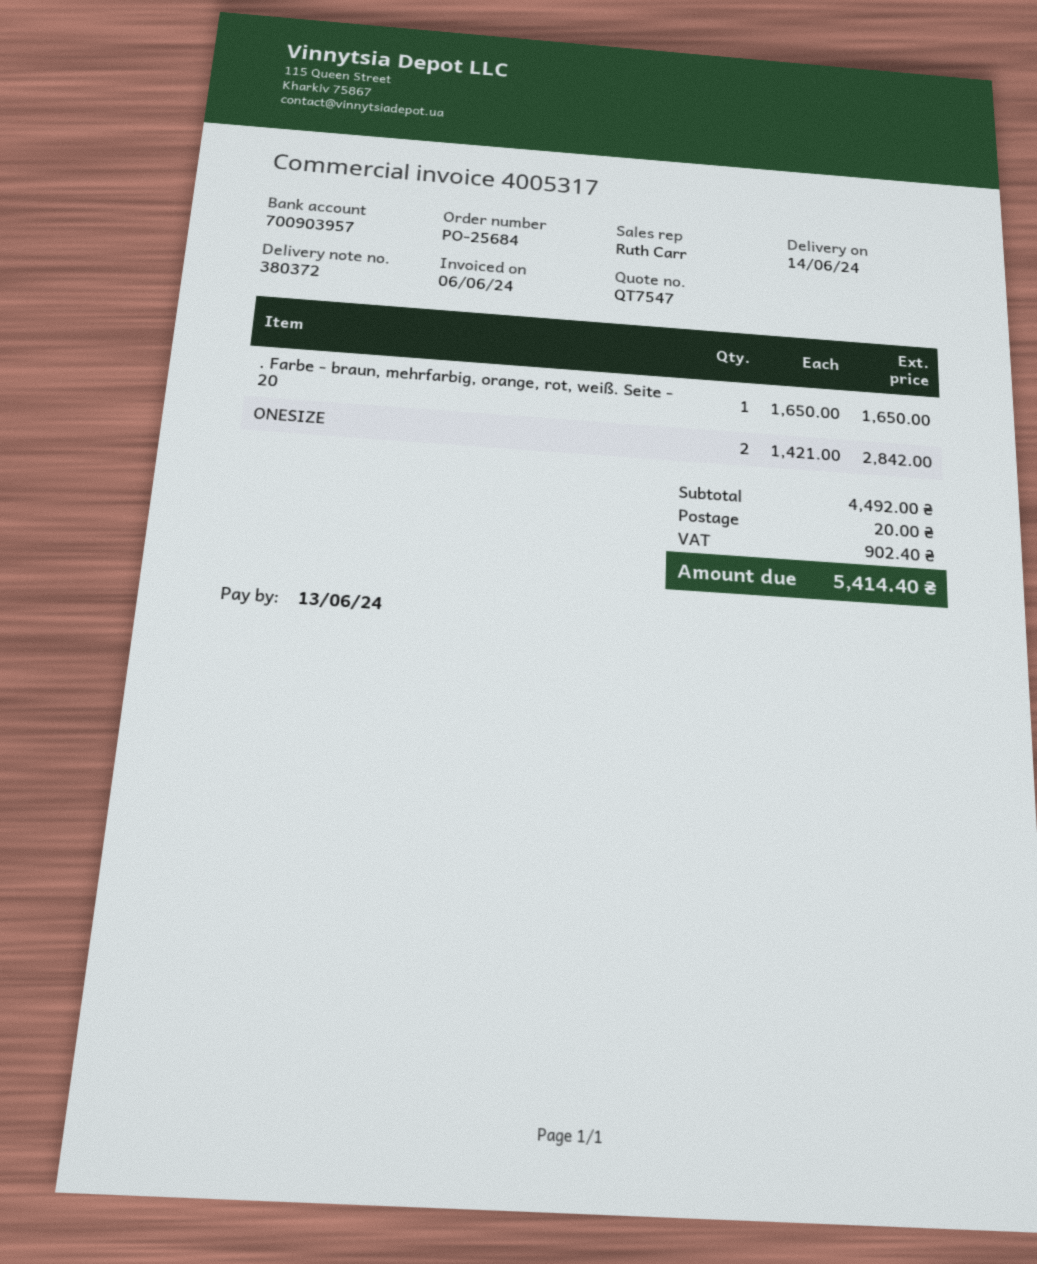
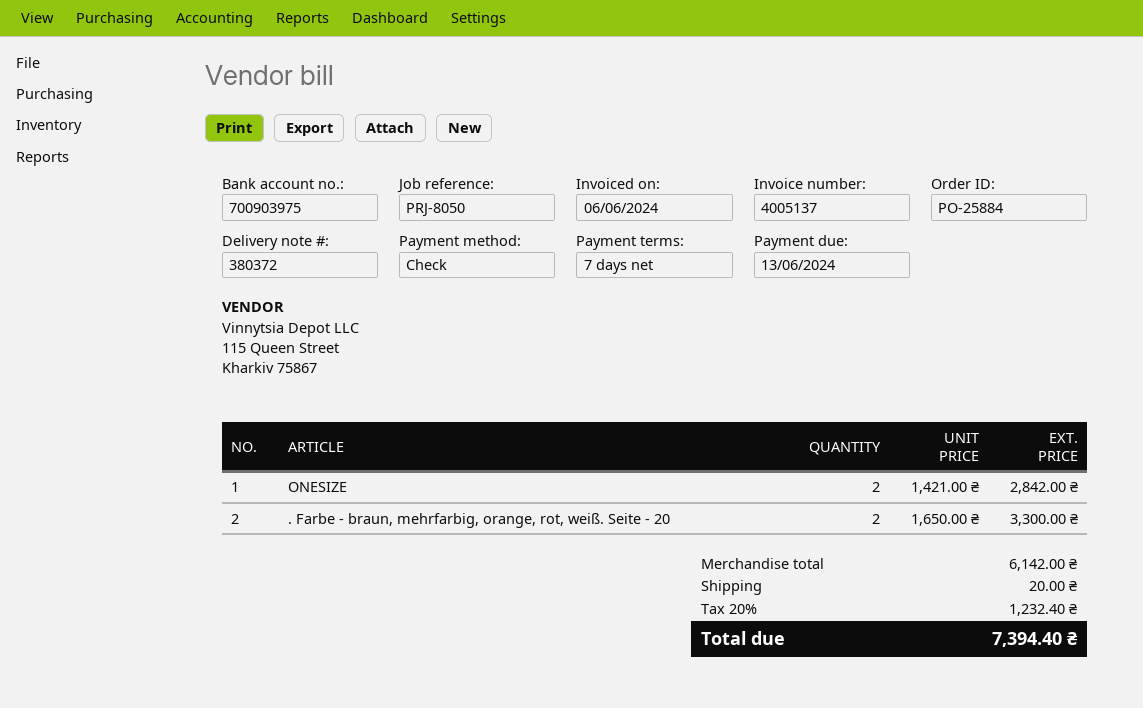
order number: PO-25684 -> PO-25884
invoice number: 4005317 -> 4005137
bank account: 700903957 -> 700903975
. Farbe - braun, mehrfarbig, orange, rot, weiß. Seite - 20: 1 x 1650.00 = 1650.00 -> 2 x 1650.00 = 3300.00
subtotal: 4492.00 -> 6142.00
tax: 902.40 -> 1232.40
total: 5414.40 -> 7394.40

